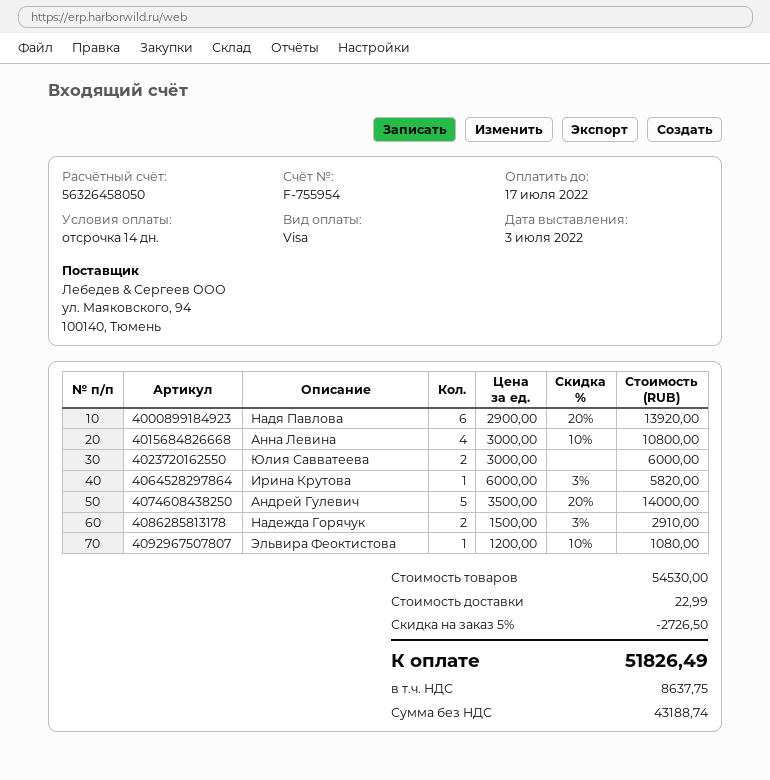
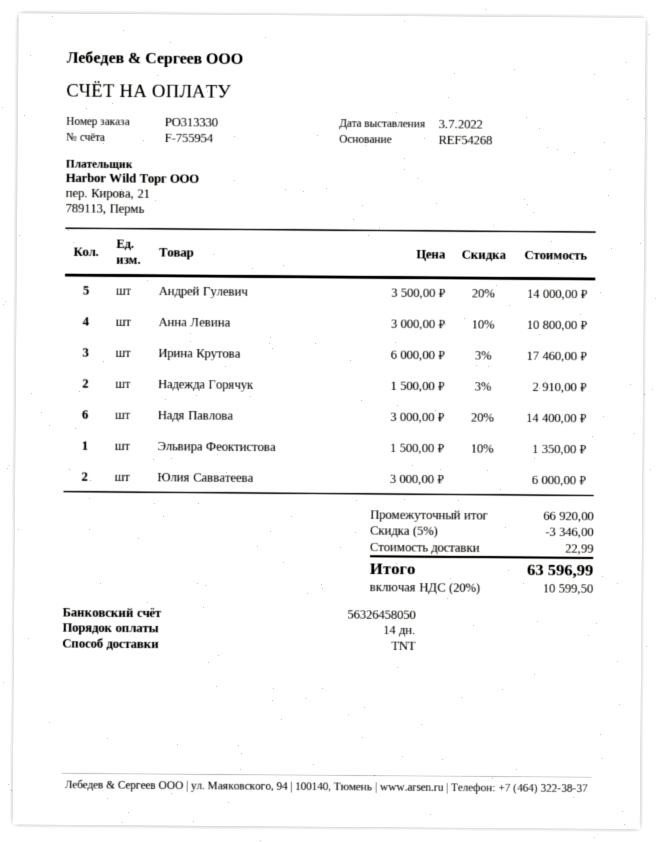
Надя Павлова: 6 x 2900.00 - 20% = 13920.00 -> 6 x 3000.00 - 20% = 14400.00
Ирина Крутова: 1 x 6000.00 - 3% = 5820.00 -> 3 x 6000.00 - 3% = 17460.00
Эльвира Феоктистова: 1 x 1200.00 - 10% = 1080.00 -> 1 x 1500.00 - 10% = 1350.00
subtotal: 54530.00 -> 66920.00
discount: 5% = 2726.50 -> 5% = 3346.00
tax: 8637.75 -> 10599.50
total: 51826.49 -> 63596.99

